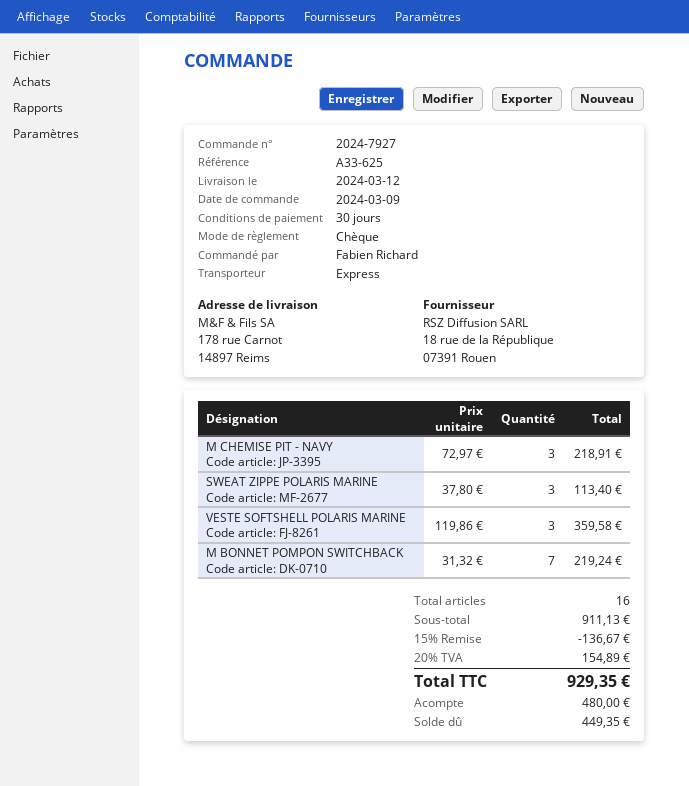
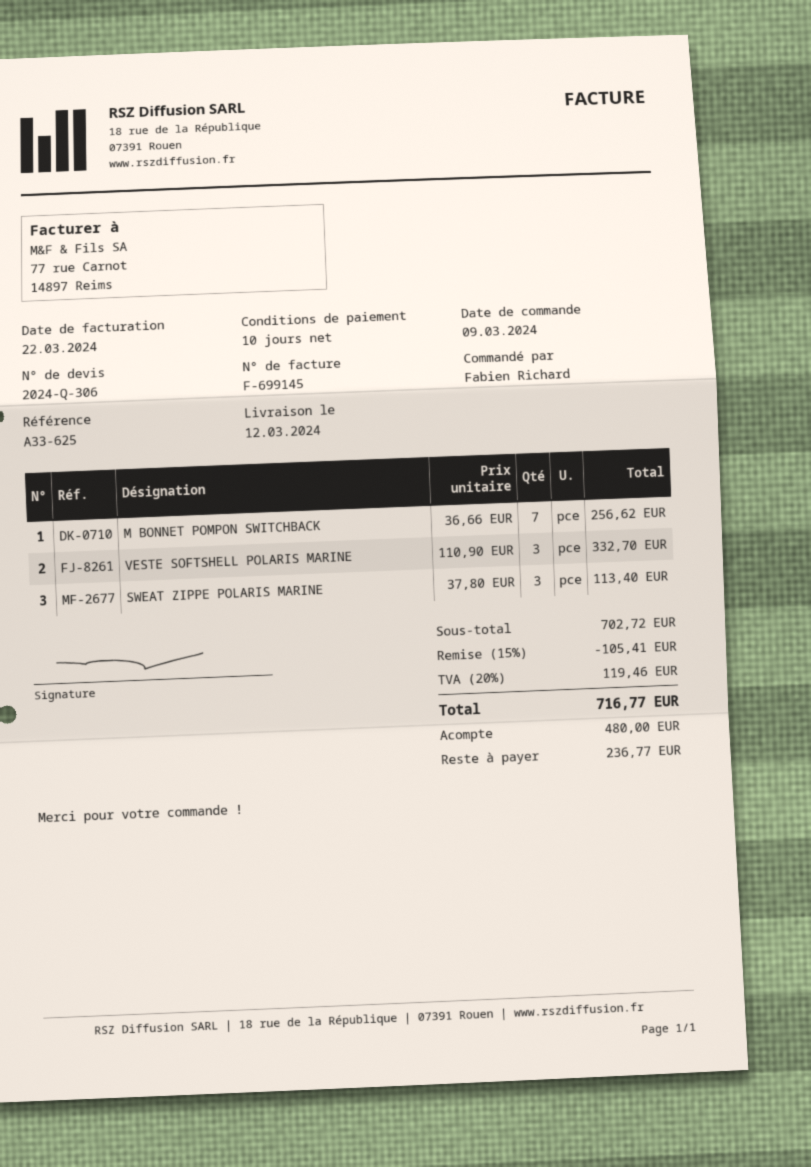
payment terms: 30 days -> 10 days
M CHEMISE PIT - NAVY: 3 x 72.97 = 218.91 -> none
VESTE SOFTSHELL POLARIS MARINE: 3 x 119.86 = 359.58 -> 3 x 110.90 = 332.70
M BONNET POMPON SWITCHBACK: 7 x 31.32 = 219.24 -> 7 x 36.66 = 256.62
subtotal: 911.13 -> 702.72
discount: 15% = 136.67 -> 15% = 105.41
tax: 20% = 154.89 -> 20% = 119.46
total: 929.35 -> 716.77
balance: 449.35 -> 236.77

